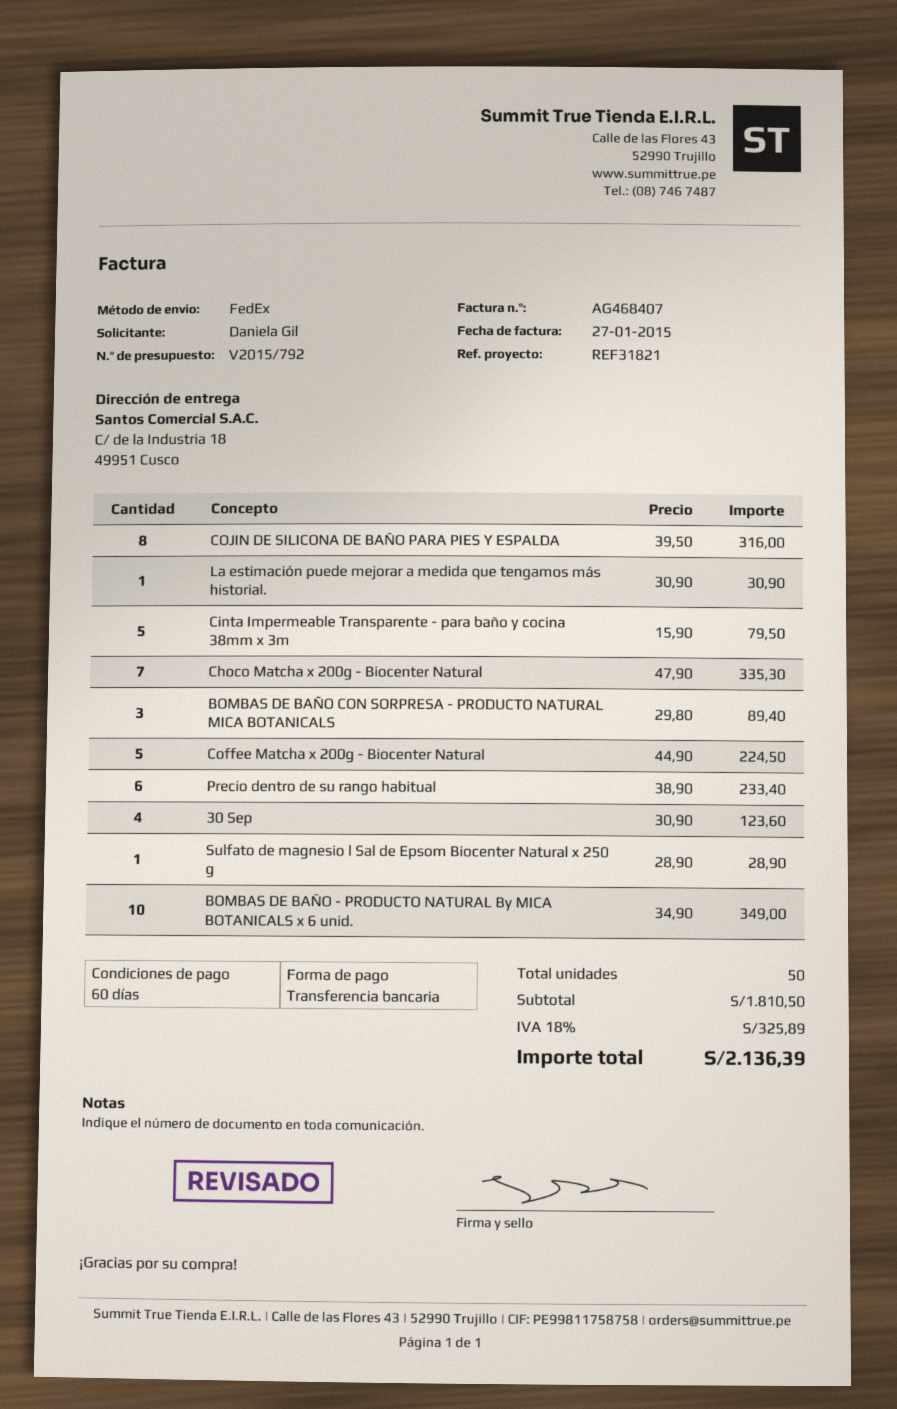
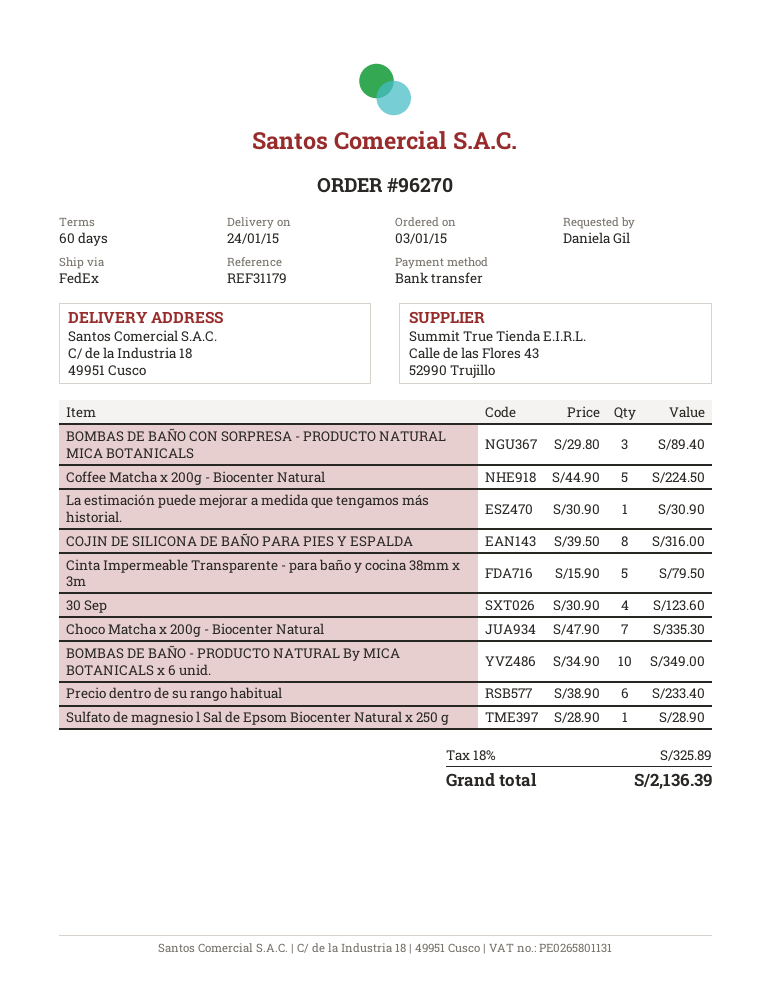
reference: REF31821 -> REF31179

